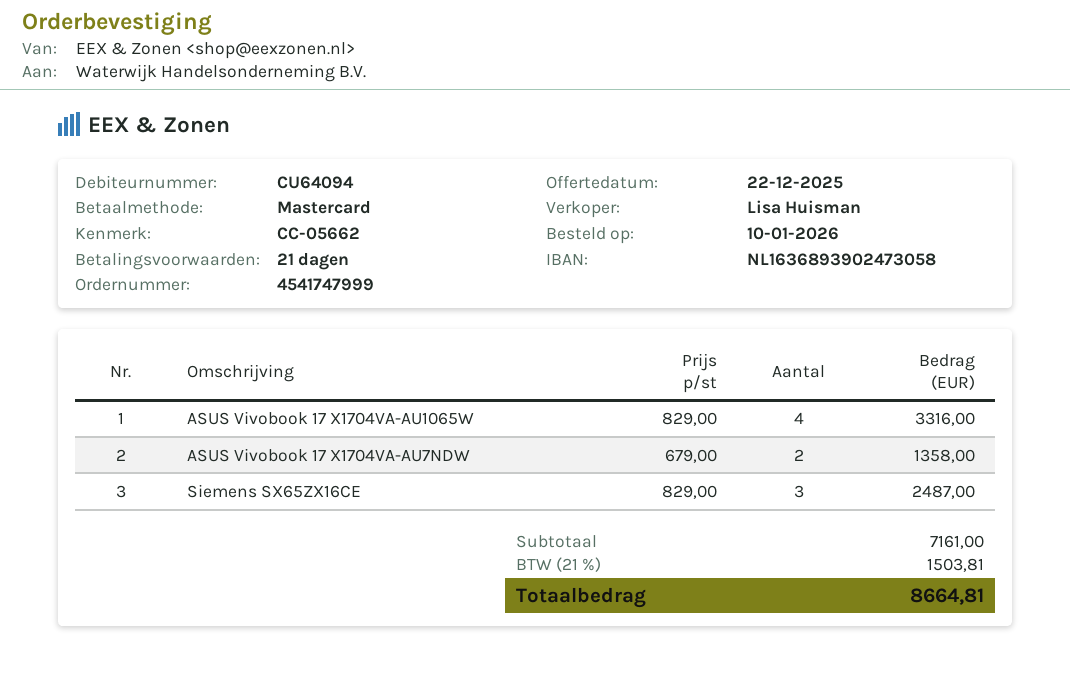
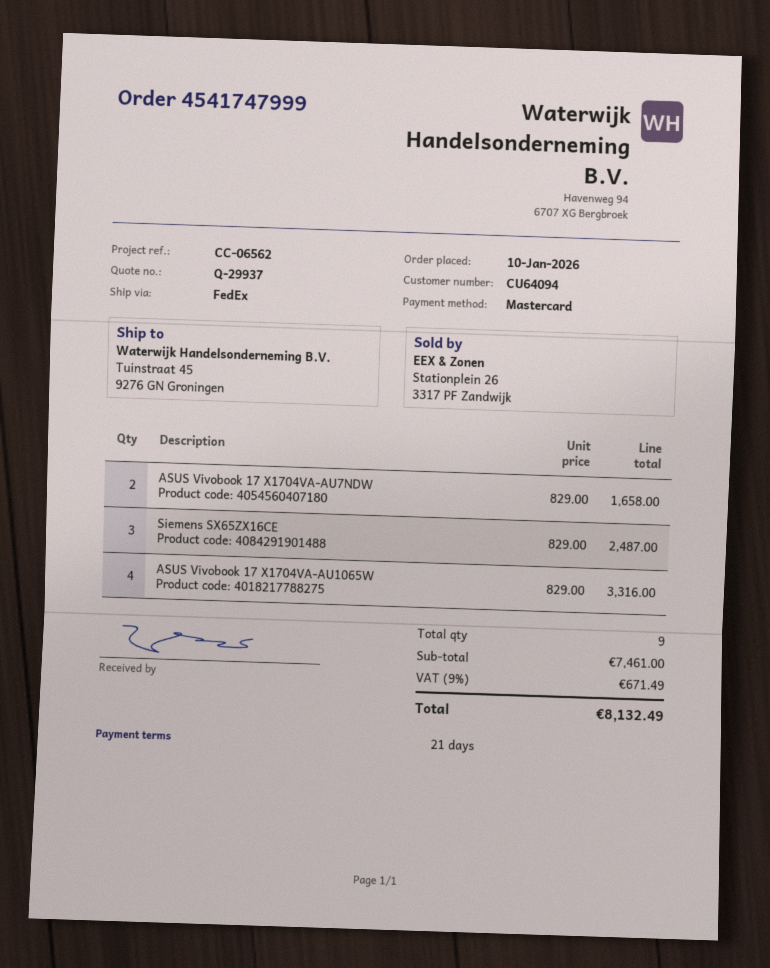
reference: CC-05662 -> CC-06562
ASUS Vivobook 17 X1704VA-AU7NDW: 2 x 679.00 = 1358.00 -> 2 x 829.00 = 1658.00
subtotal: 7161.00 -> 7461.00
tax: 21% = 1503.81 -> 9% = 671.49
total: 8664.81 -> 8132.49

